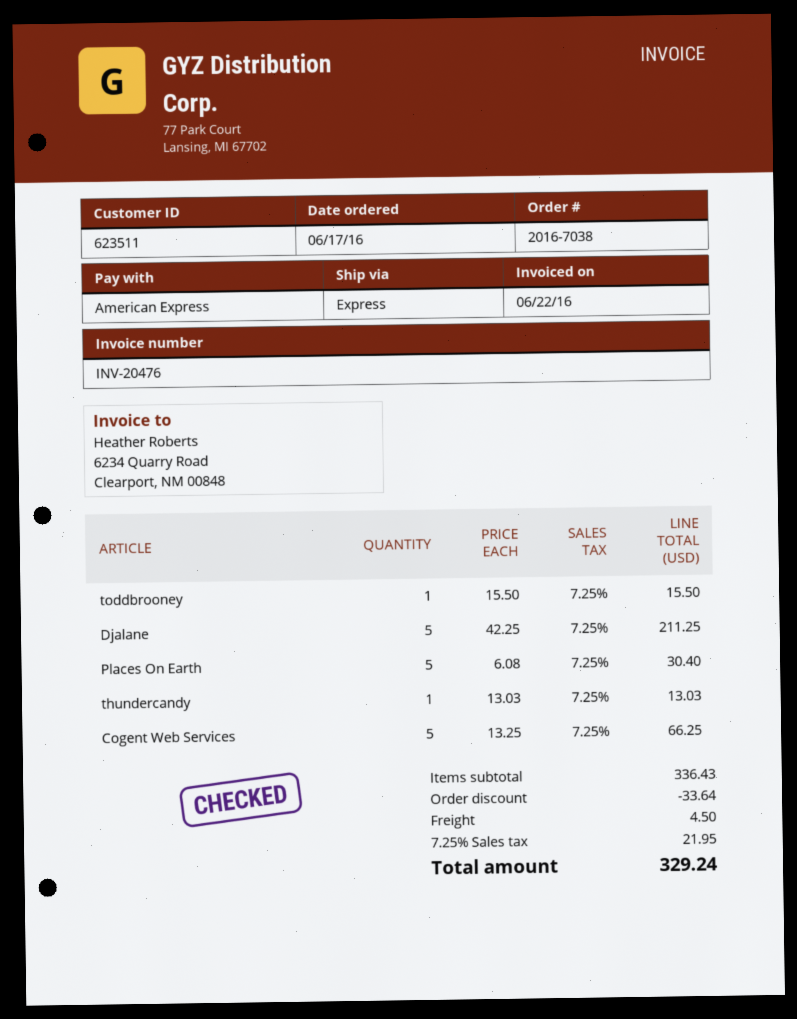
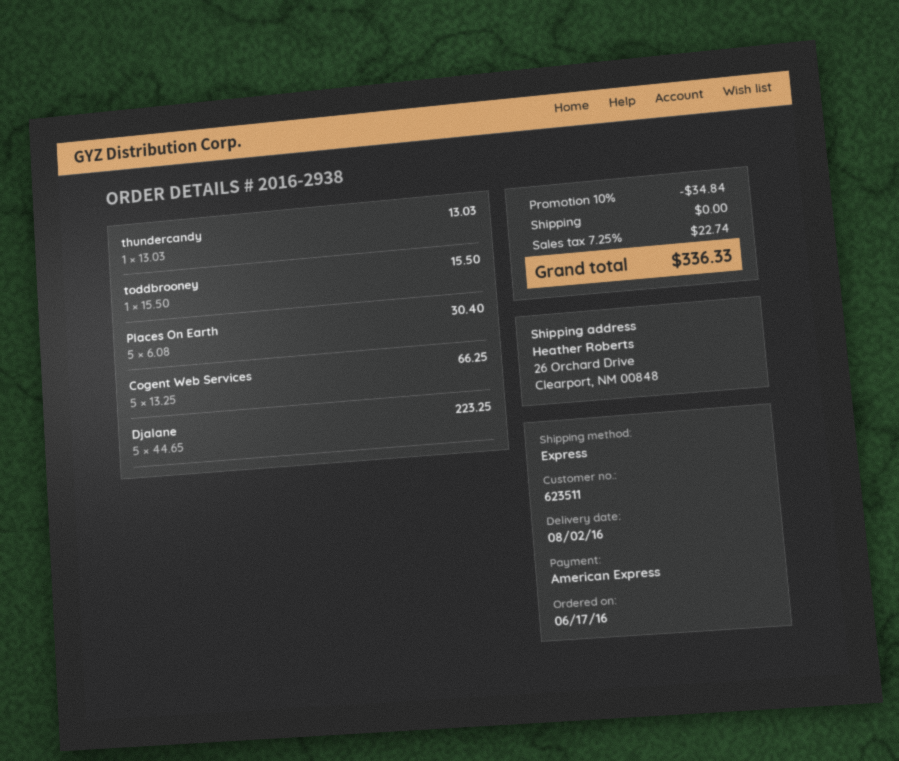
order number: 2016-7038 -> 2016-2938
Djalane: 5 x 42.25 = 211.25 -> 5 x 44.65 = 223.25
discount: 33.64 -> 34.84
shipping: 4.50 -> 0.00
tax: 7.25% = 21.95 -> 7.25% = 22.74
total: 329.24 -> 336.33

